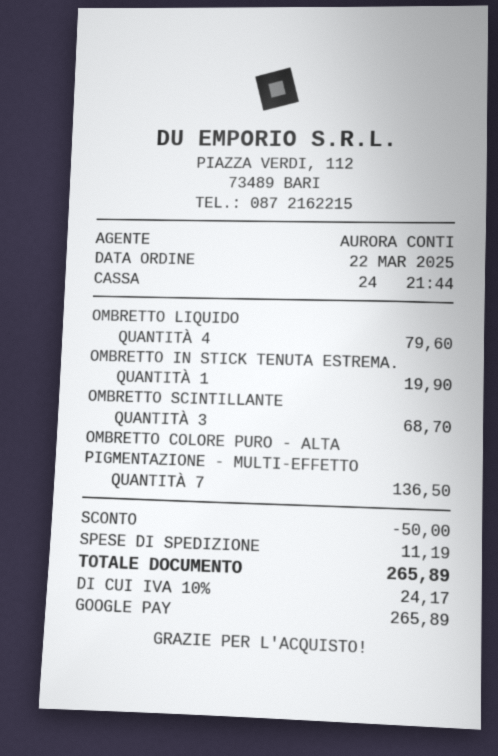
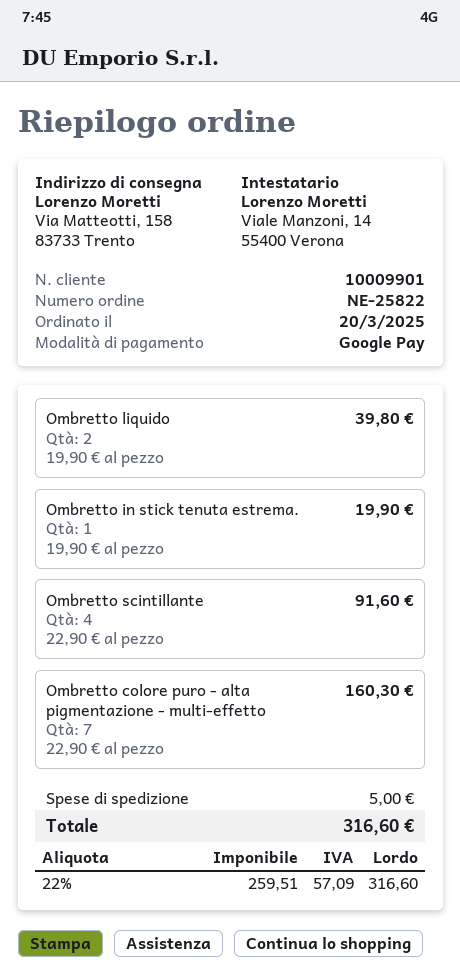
order date: 2025-03-22 -> 2025-03-20
OMBRETTO LIQUIDO: 4 for 79.60 -> 2 for 39.80
OMBRETTO SCINTILLANTE: 3 for 68.70 -> 4 for 91.60
OMBRETTO COLORE PURO - ALTA PIGMENTAZIONE - MULTI-EFFETTO: 7 for 136.50 -> 7 for 160.30
discount: 50.00 -> none
shipping: 11.19 -> 5.00
tax: 10% = 24.17 -> 22% = 57.09
total: 265.89 -> 316.60

